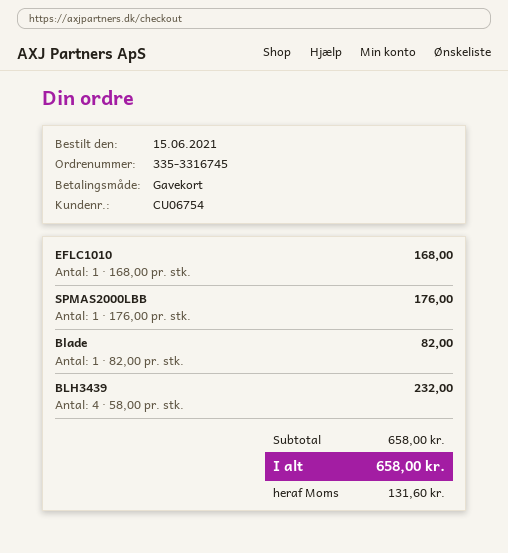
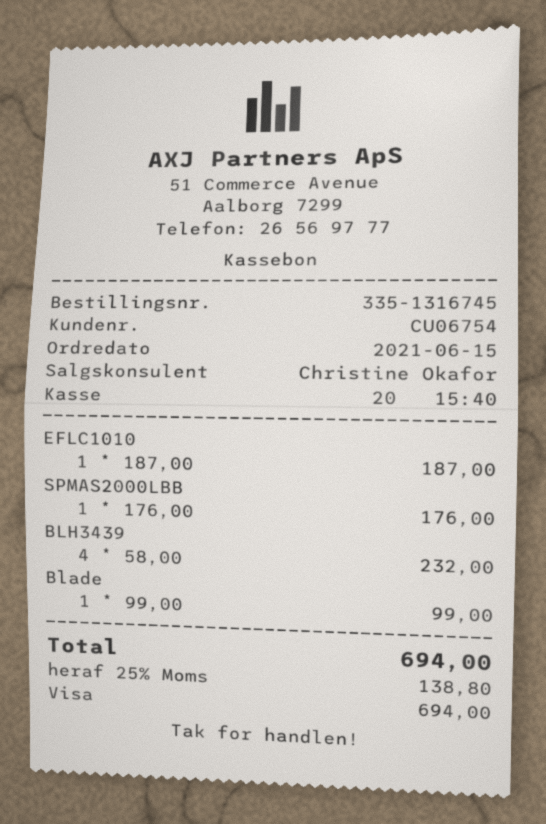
order number: 335-3316745 -> 335-1316745
payment method: gift card -> Visa
EFLC1010: 1 x 168.00 = 168.00 -> 1 x 187.00 = 187.00
Blade: 1 x 82.00 = 82.00 -> 1 x 99.00 = 99.00
tax: 131.60 -> 138.80
total: 658.00 -> 694.00

